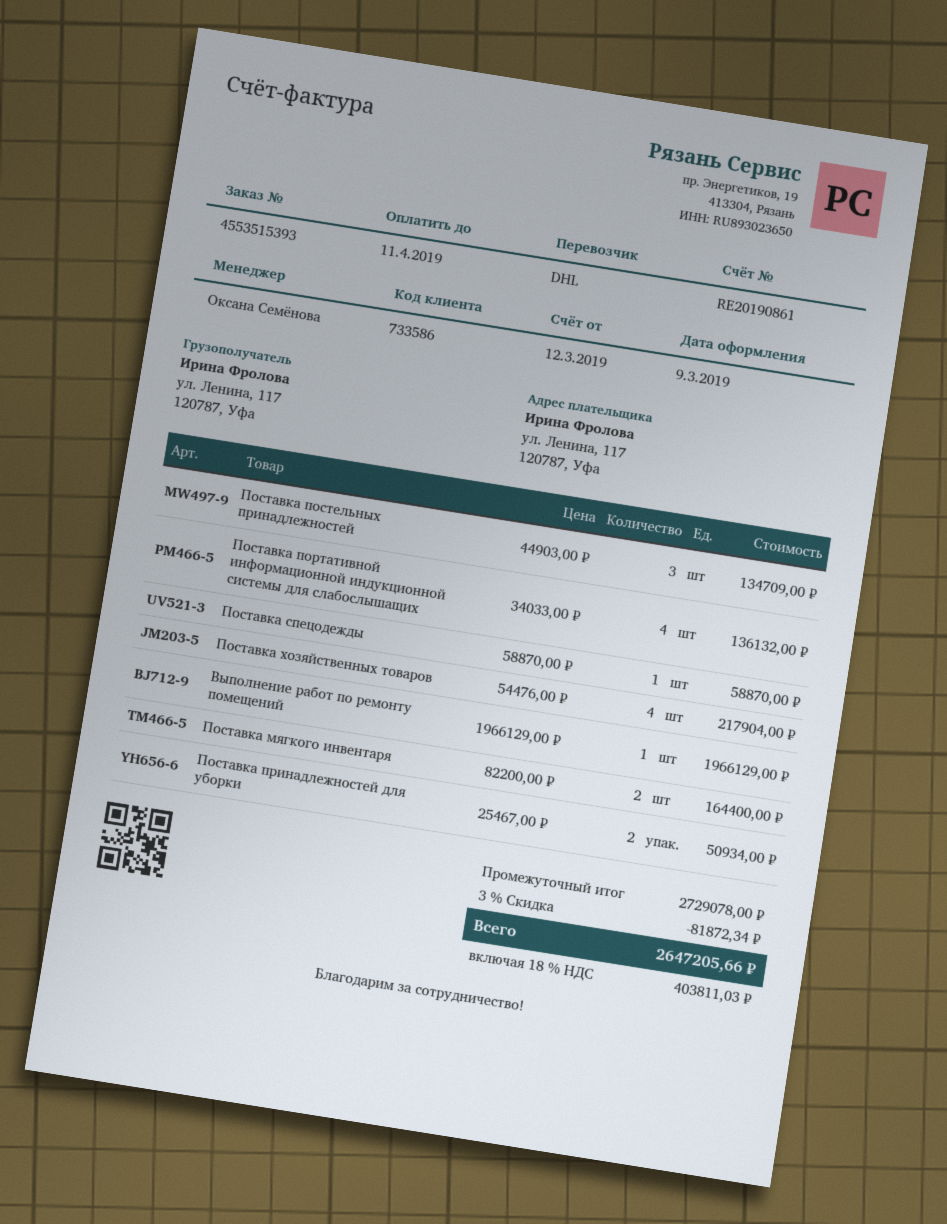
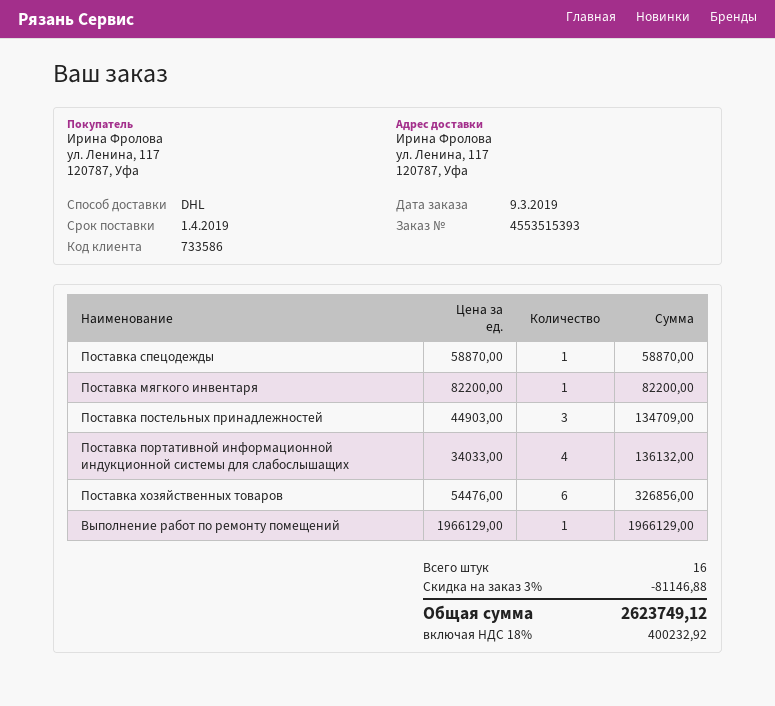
Поставка хозяйственных товаров: 4 x 54476.00 = 217904.00 -> 6 x 54476.00 = 326856.00
Поставка мягкого инвентаря: 2 x 82200.00 = 164400.00 -> 1 x 82200.00 = 82200.00
Поставка принадлежностей для уборки: 2 x 25467.00 = 50934.00 -> none
discount: 3% = 81872.34 -> 3% = 81146.88
tax: 18% = 403811.03 -> 18% = 400232.92
total: 2647205.66 -> 2623749.12

